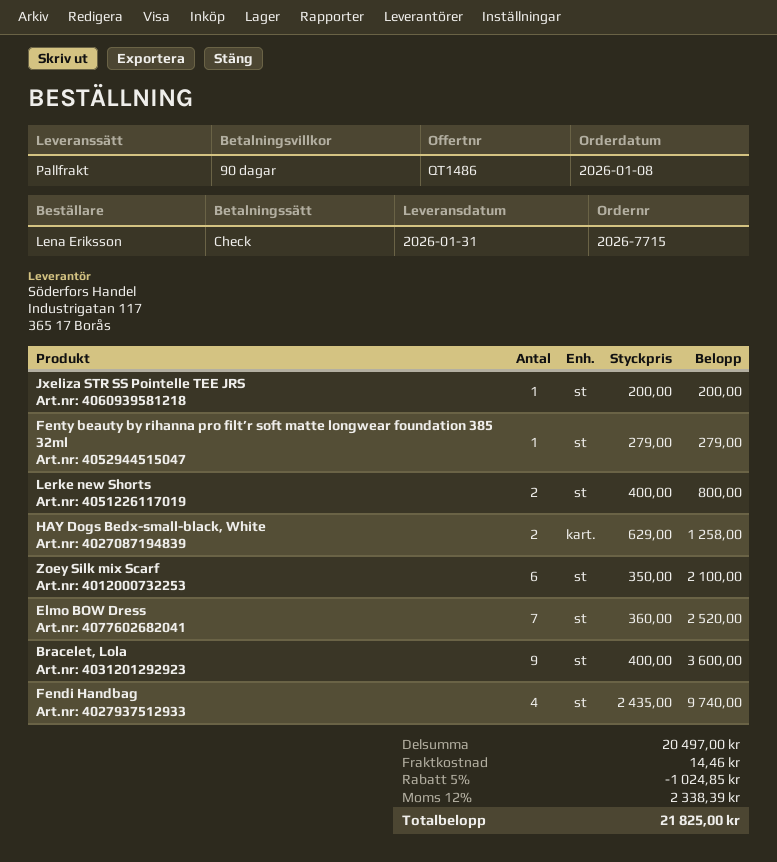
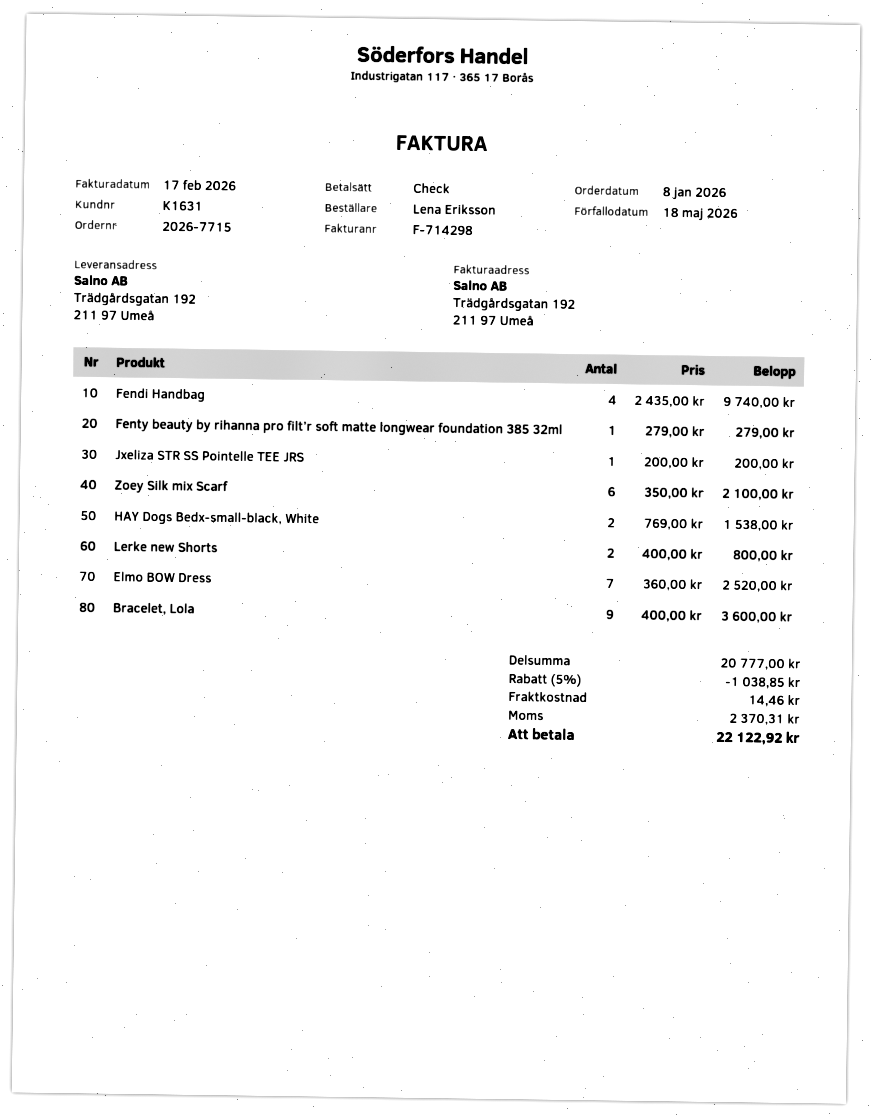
HAY Dogs Bedx-small-black, White: 2 x 629.00 = 1258.00 -> 2 x 769.00 = 1538.00
subtotal: 20497.00 -> 20777.00
discount: 5% = 1024.85 -> 5% = 1038.85
tax: 2338.39 -> 2370.31
total: 21825.00 -> 22122.92

